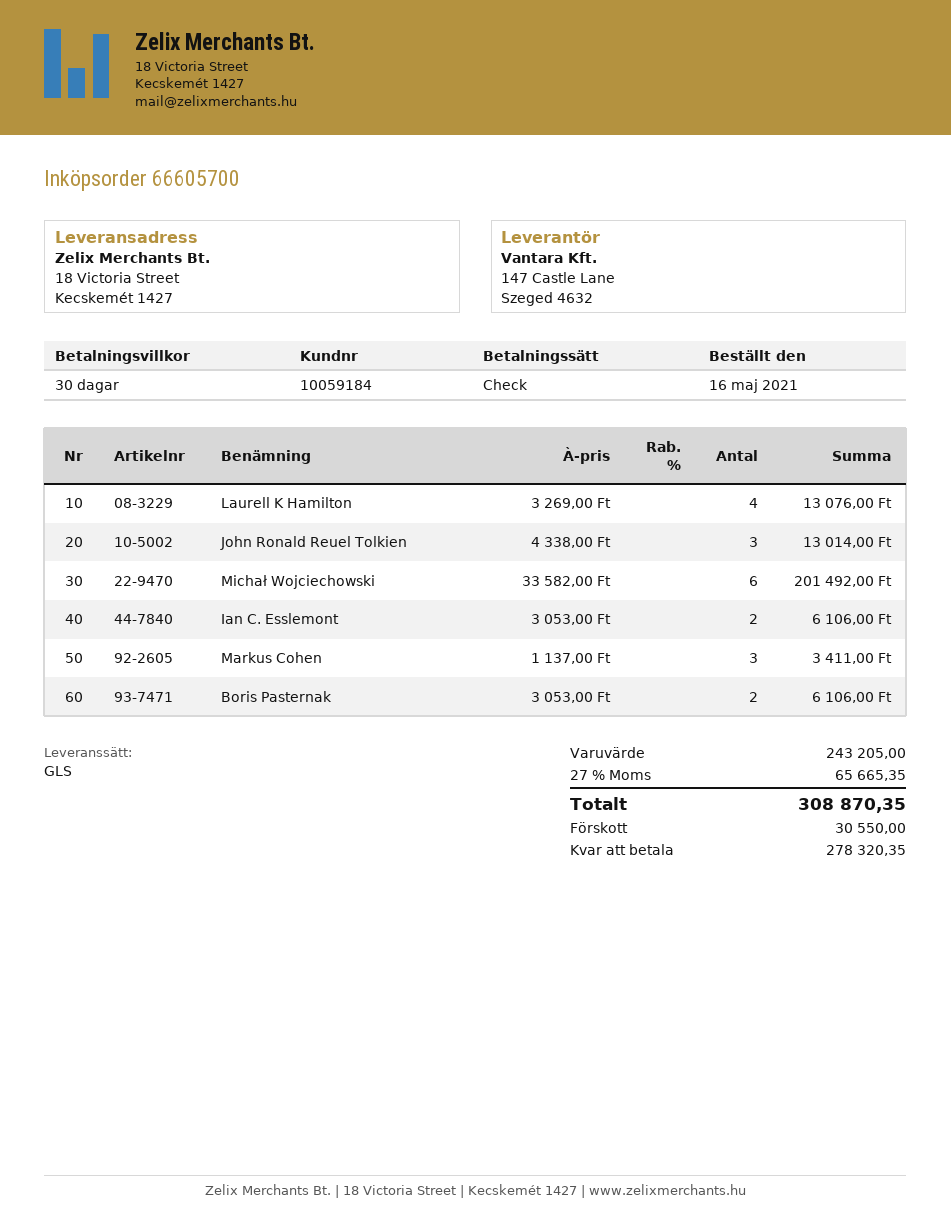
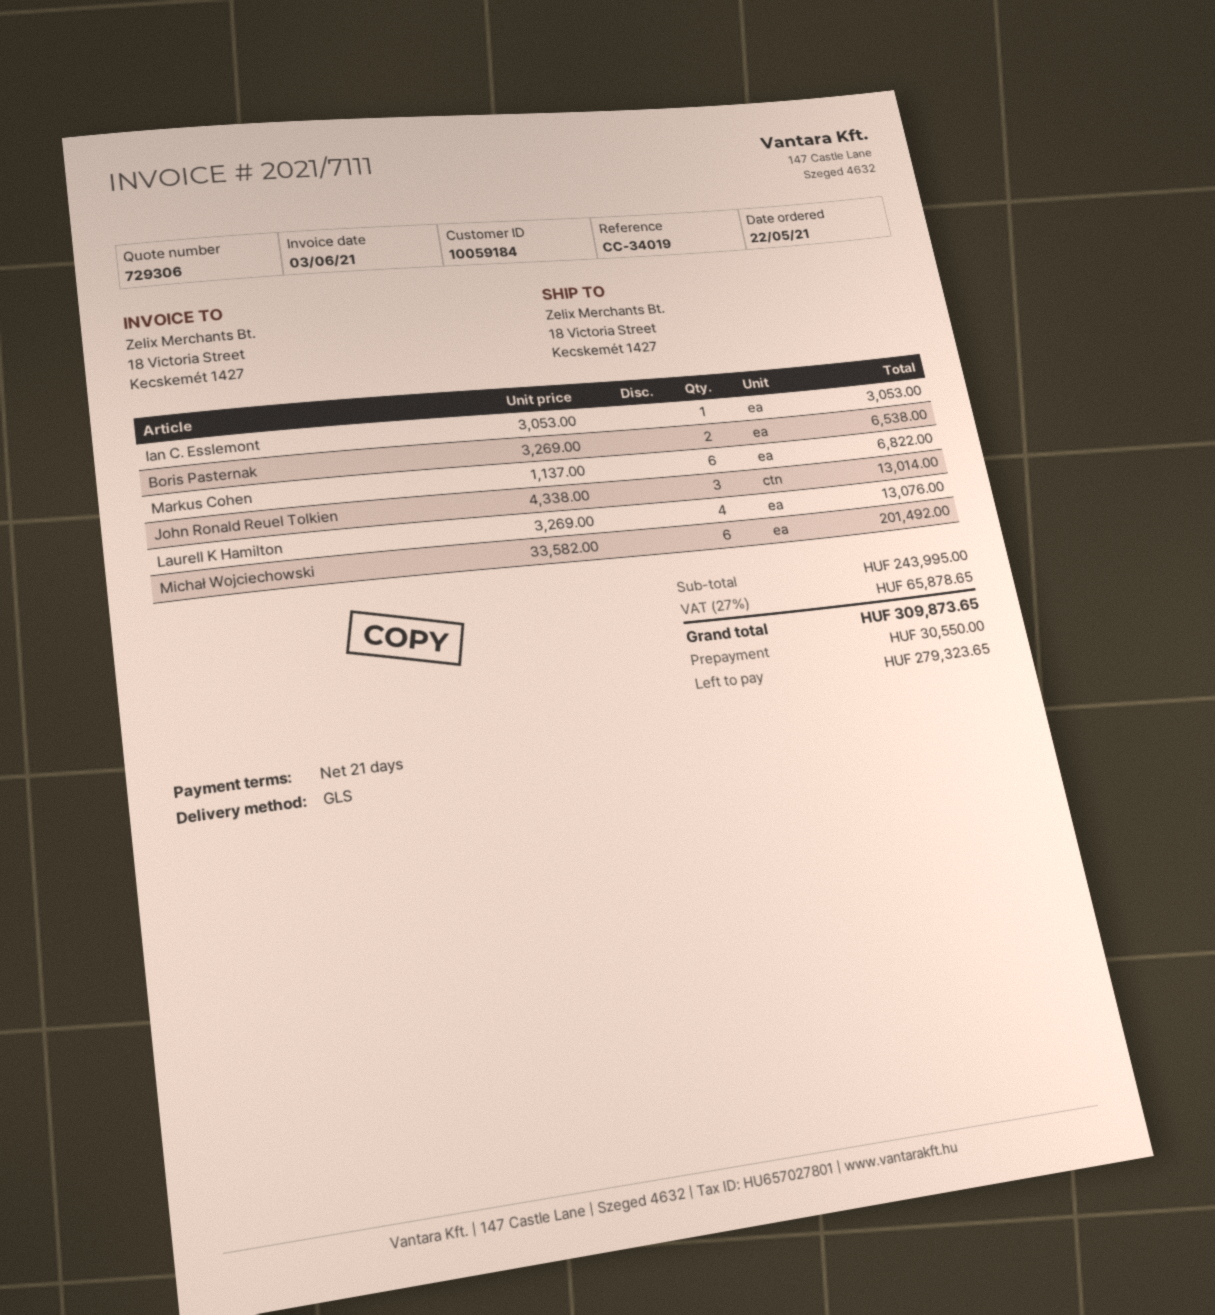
order date: 2021-05-16 -> 2021-05-22
payment terms: 30 days -> 21 days
Ian C. Esslemont: 2 x 3053.00 = 6106.00 -> 1 x 3053.00 = 3053.00
Markus Cohen: 3 x 1137.00 = 3411.00 -> 6 x 1137.00 = 6822.00
Boris Pasternak: 2 x 3053.00 = 6106.00 -> 2 x 3269.00 = 6538.00
subtotal: 243205.00 -> 243995.00
tax: 27% = 65665.35 -> 27% = 65878.65
total: 308870.35 -> 309873.65
balance: 278320.35 -> 279323.65

